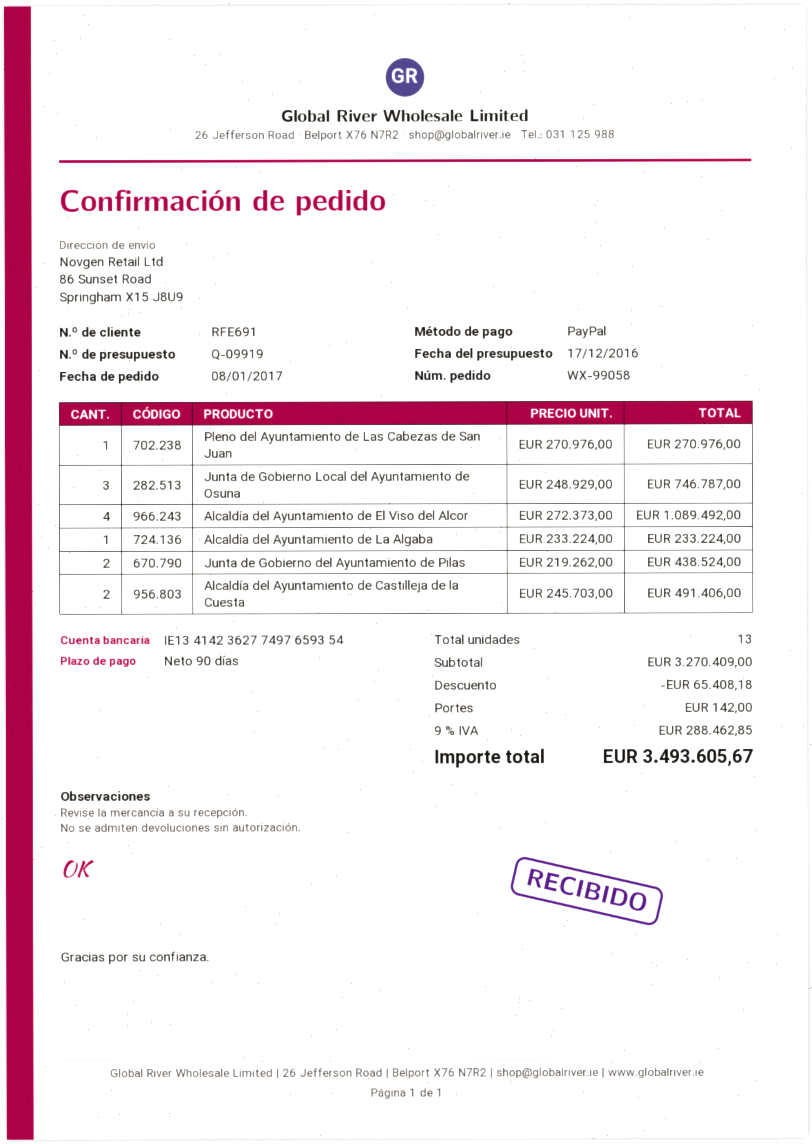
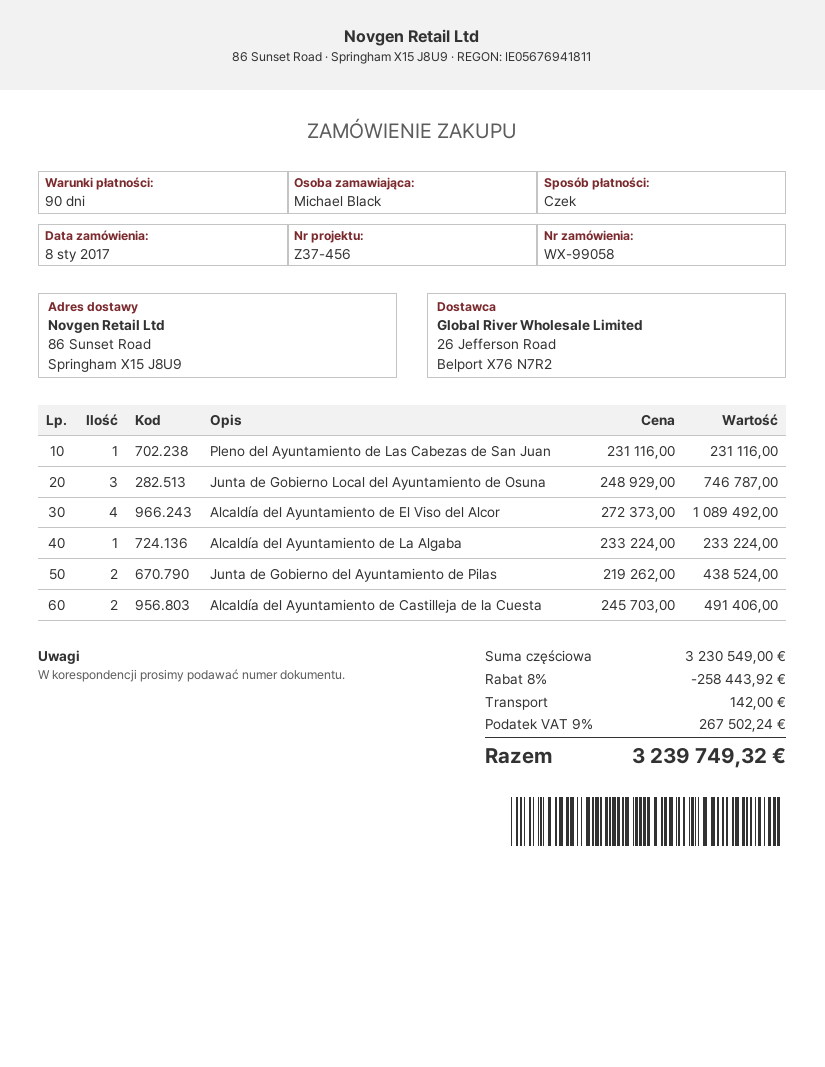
payment method: PayPal -> cheque
Pleno del Ayuntamiento de Las Cabezas de San Juan: 1 x 270976.00 = 270976.00 -> 1 x 231116.00 = 231116.00
subtotal: 3270409.00 -> 3230549.00
discount: 65408.18 -> 258443.92
tax: 9% = 288462.85 -> 9% = 267502.24
total: 3493605.67 -> 3239749.32

